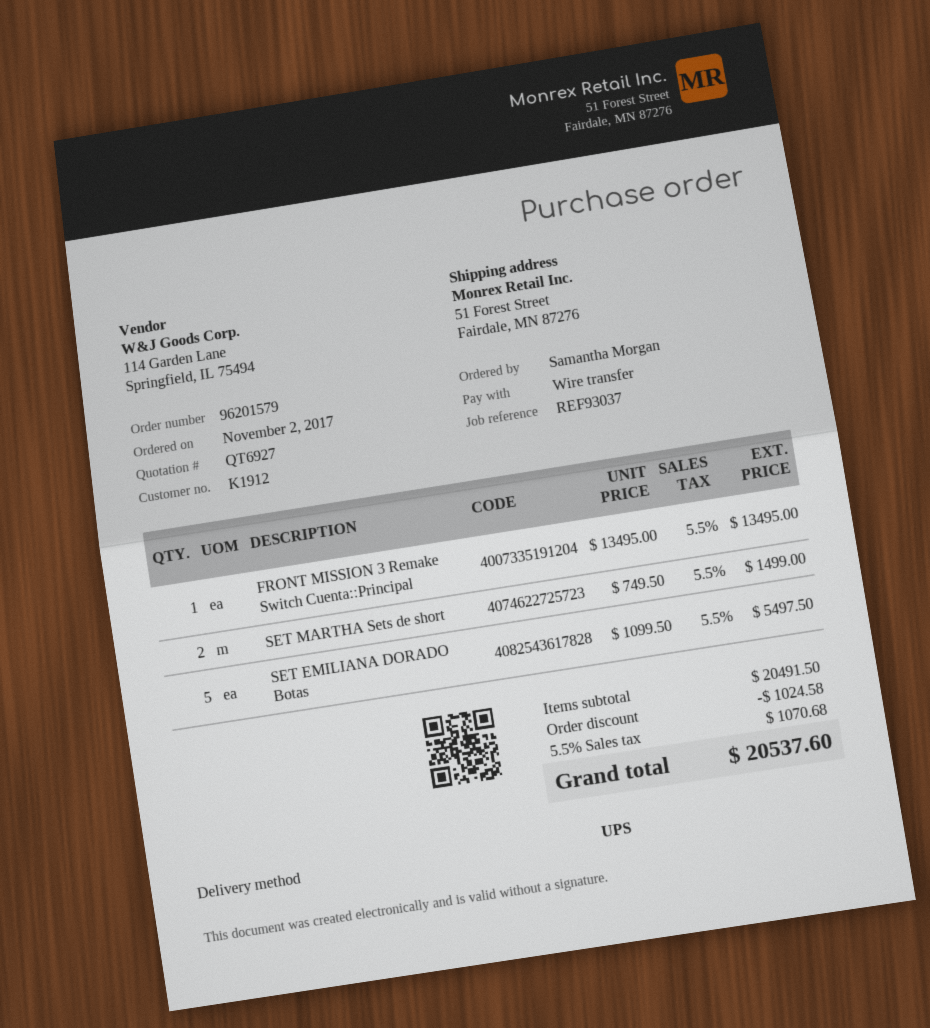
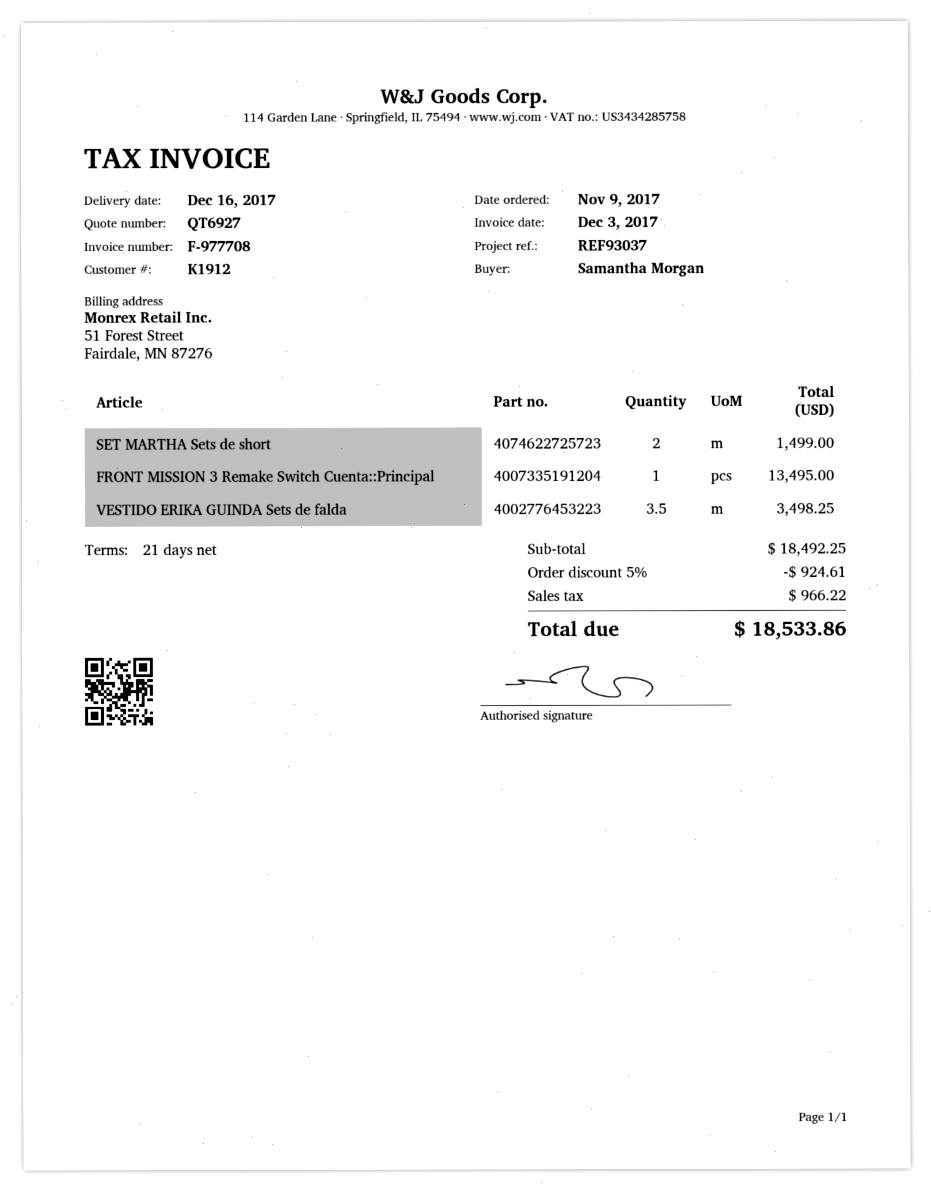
order date: 2017-11-02 -> 2017-11-09
SET EMILIANA DORADO Botas: 5 for 5497.50 -> none
VESTIDO ERIKA GUINDA Sets de falda: none -> 3.5 for 3498.25
subtotal: 20491.50 -> 18492.25
discount: 1024.58 -> 924.61
tax: 1070.68 -> 966.22
total: 20537.60 -> 18533.86

